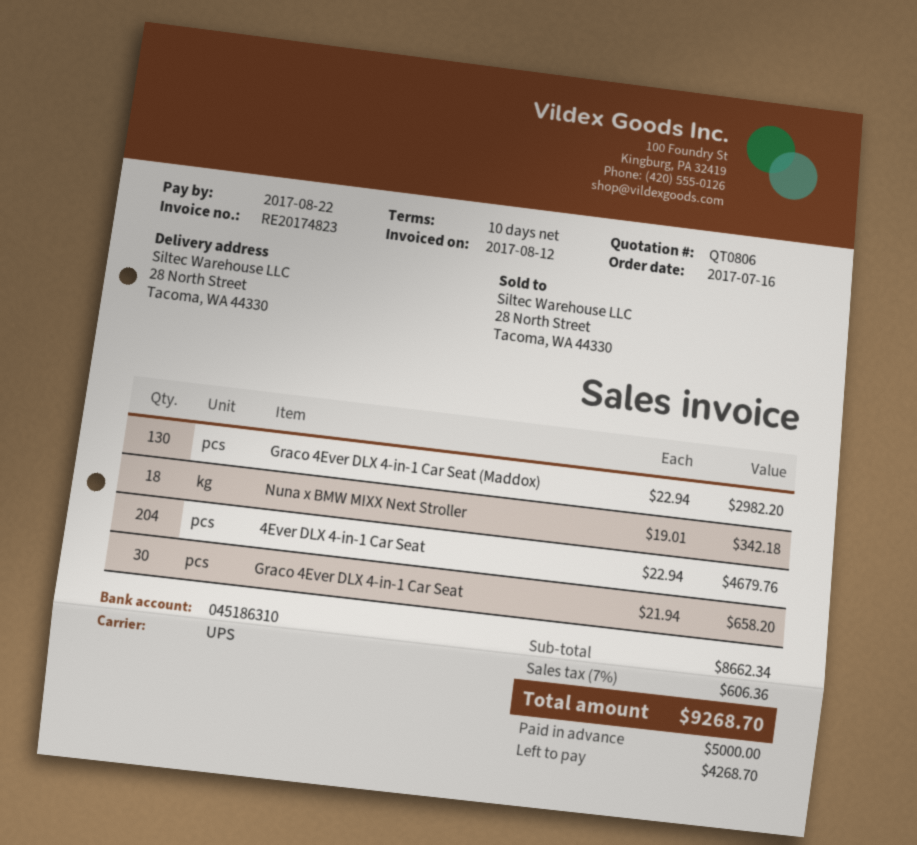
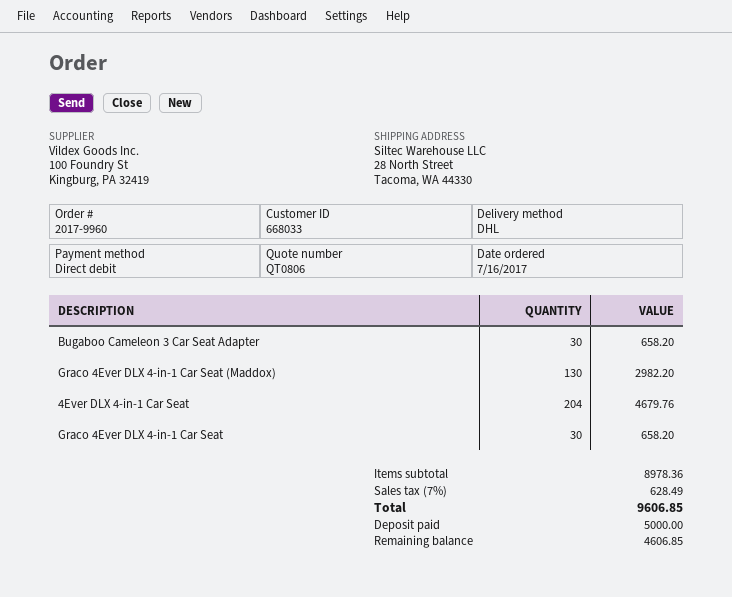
shipping method: UPS -> DHL
Nuna x BMW MIXX Next Stroller: 18 for 342.18 -> none
Bugaboo Cameleon 3 Car Seat Adapter: none -> 30 for 658.20
subtotal: 8662.34 -> 8978.36
tax: 7% = 606.36 -> 7% = 628.49
total: 9268.70 -> 9606.85
balance: 4268.70 -> 4606.85

